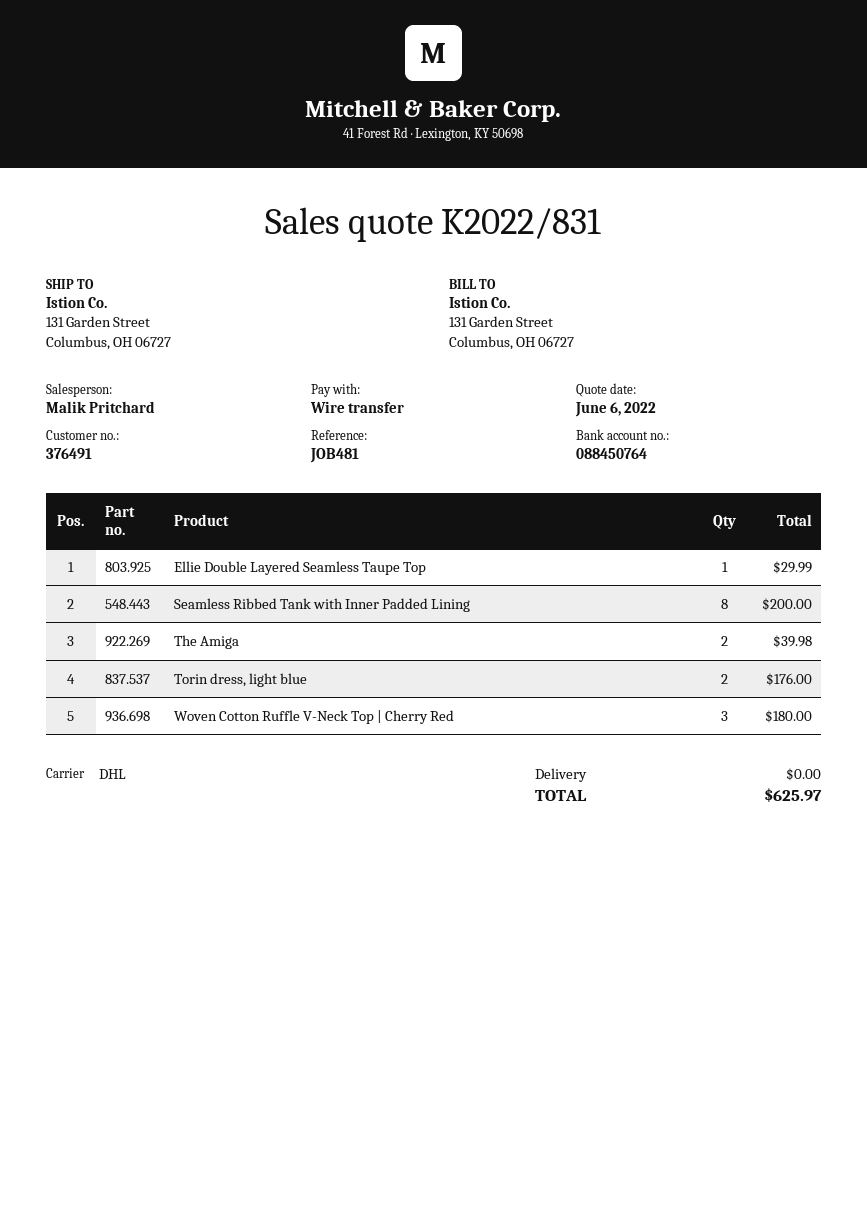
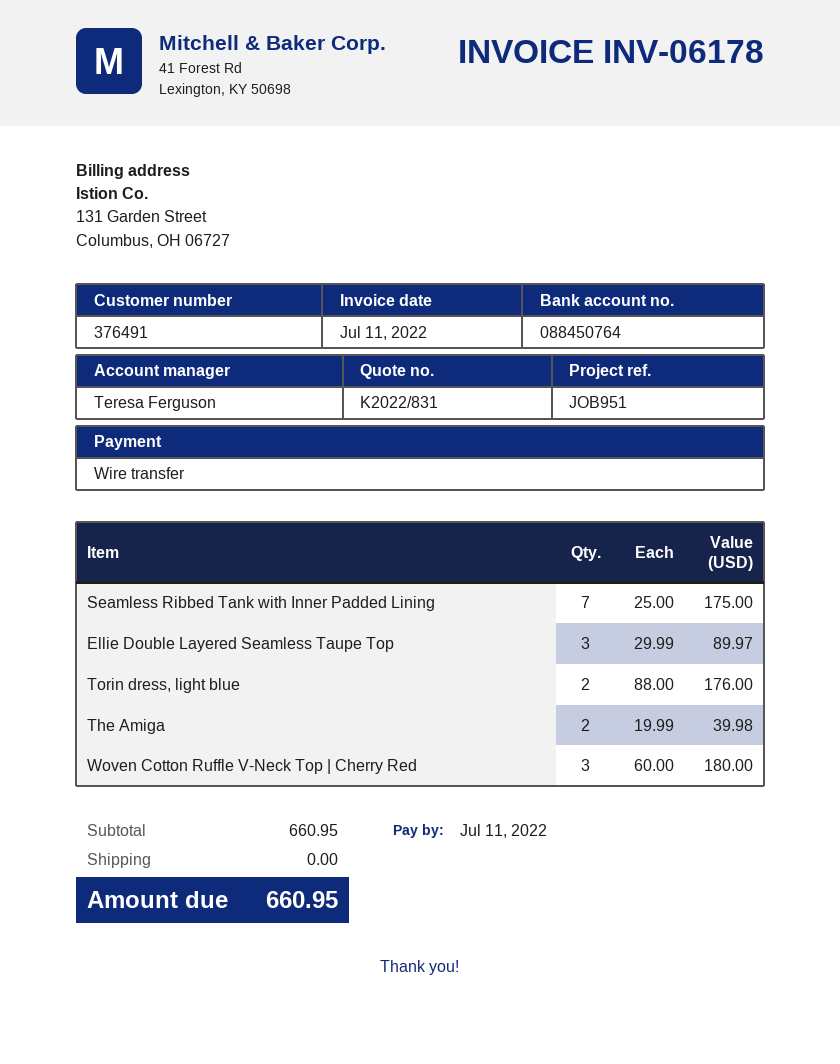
reference: JOB481 -> JOB951
sales rep: Malik Pritchard -> Teresa Ferguson
Ellie Double Layered Seamless Taupe Top: 1 for 29.99 -> 3 for 89.97
Seamless Ribbed Tank with Inner Padded Lining: 8 for 200.00 -> 7 for 175.00
total: 625.97 -> 660.95

